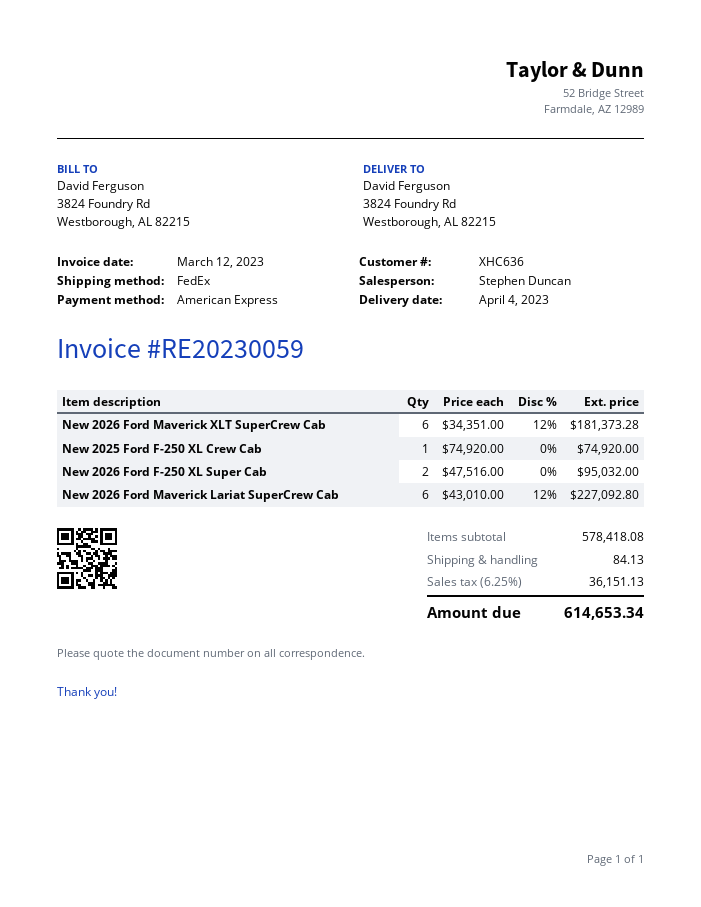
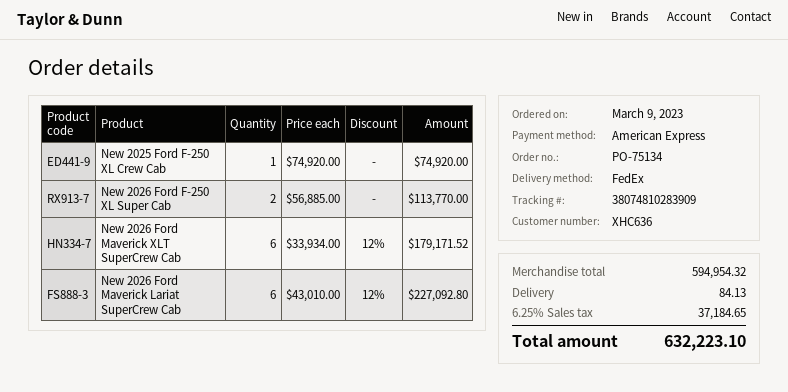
New 2026 Ford Maverick XLT SuperCrew Cab: 6 x 34351.00 - 12% = 181373.28 -> 6 x 33934.00 - 12% = 179171.52
New 2026 Ford F-250 XL Super Cab: 2 x 47516.00 = 95032.00 -> 2 x 56885.00 = 113770.00
subtotal: 578418.08 -> 594954.32
tax: 6.25% = 36151.13 -> 6.25% = 37184.65
total: 614653.34 -> 632223.10

